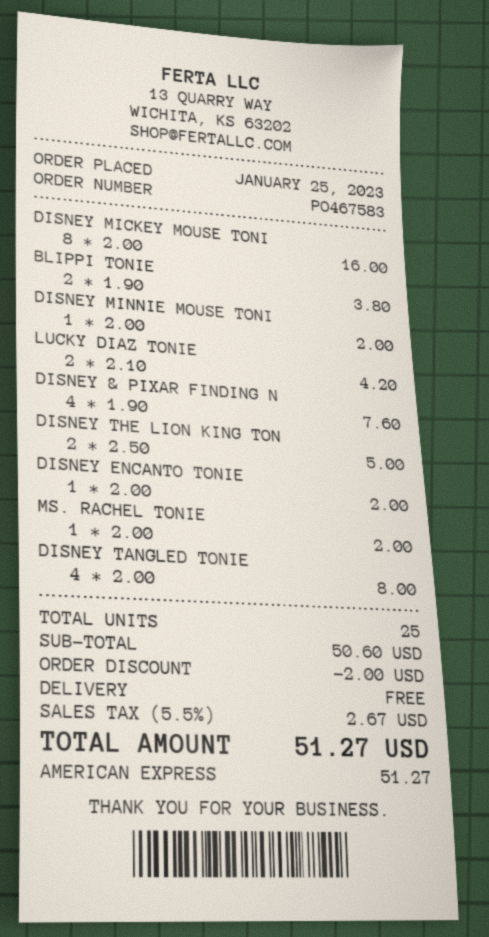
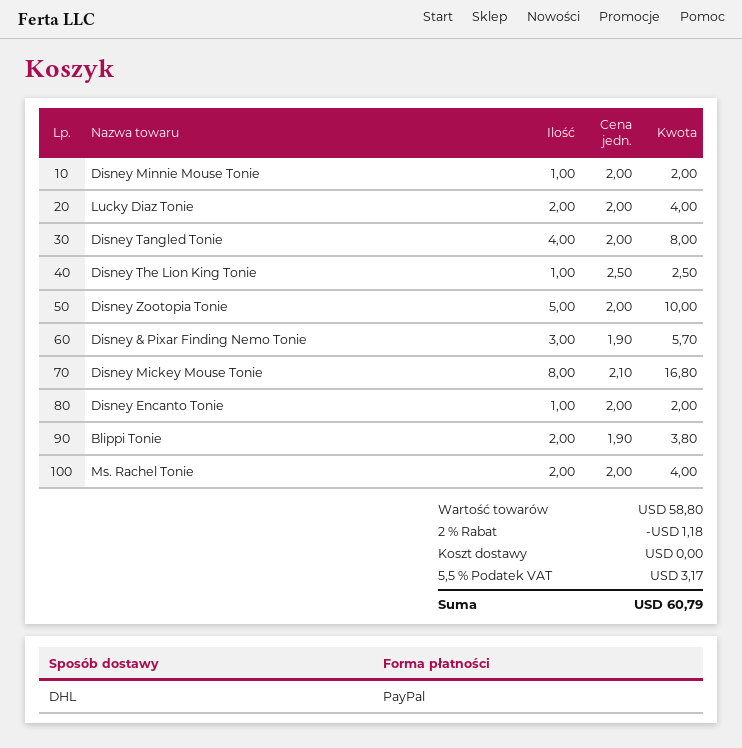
payment method: American Express -> PayPal
DISNEY MICKEY MOUSE TONI: 8 x 2.00 = 16.00 -> 8 x 2.10 = 16.80
LUCKY DIAZ TONIE: 2 x 2.10 = 4.20 -> 2 x 2.00 = 4.00
DISNEY & PIXAR FINDING N: 4 x 1.90 = 7.60 -> 3 x 1.90 = 5.70
DISNEY THE LION KING TON: 2 x 2.50 = 5.00 -> 1 x 2.50 = 2.50
MS. RACHEL TONIE: 1 x 2.00 = 2.00 -> 2 x 2.00 = 4.00
Disney Zootopia Tonie: none -> 5 x 2.00 = 10.00
subtotal: 50.60 -> 58.80
discount: 2.00 -> 1.18
tax: 5.5% = 2.67 -> 5.5% = 3.17
total: 51.27 -> 60.79

